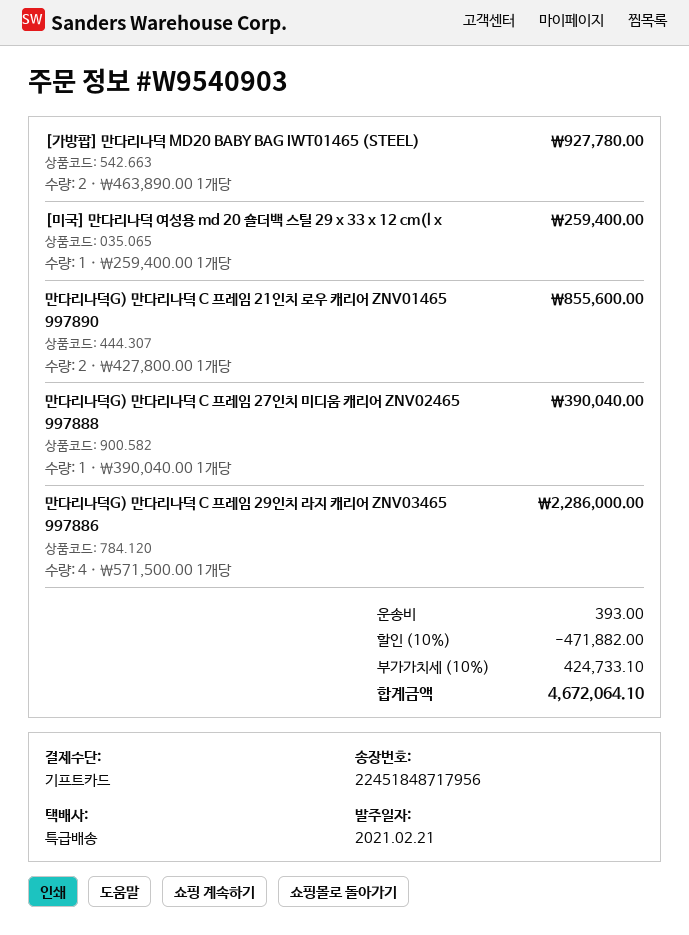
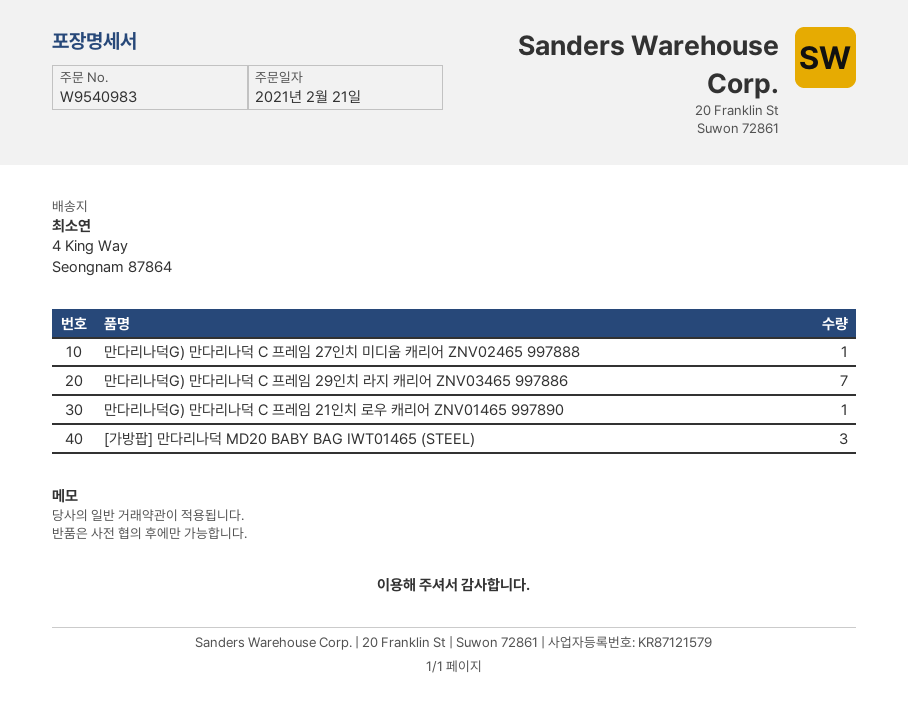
order number: W9540903 -> W9540983
[가방팝] 만다리나덕 MD20 BABY BAG IWT01465 (STEEL): 2 -> 3
[미국] 만다리나덕 여성용 md 20 숄더백 스틸 29 x 33 x 12 cm(l x: 1 -> none
만다리나덕G) 만다리나덕 C 프레임 21인치 로우 캐리어 ZNV01465 997890: 2 -> 1
만다리나덕G) 만다리나덕 C 프레임 29인치 라지 캐리어 ZNV03465 997886: 4 -> 7

